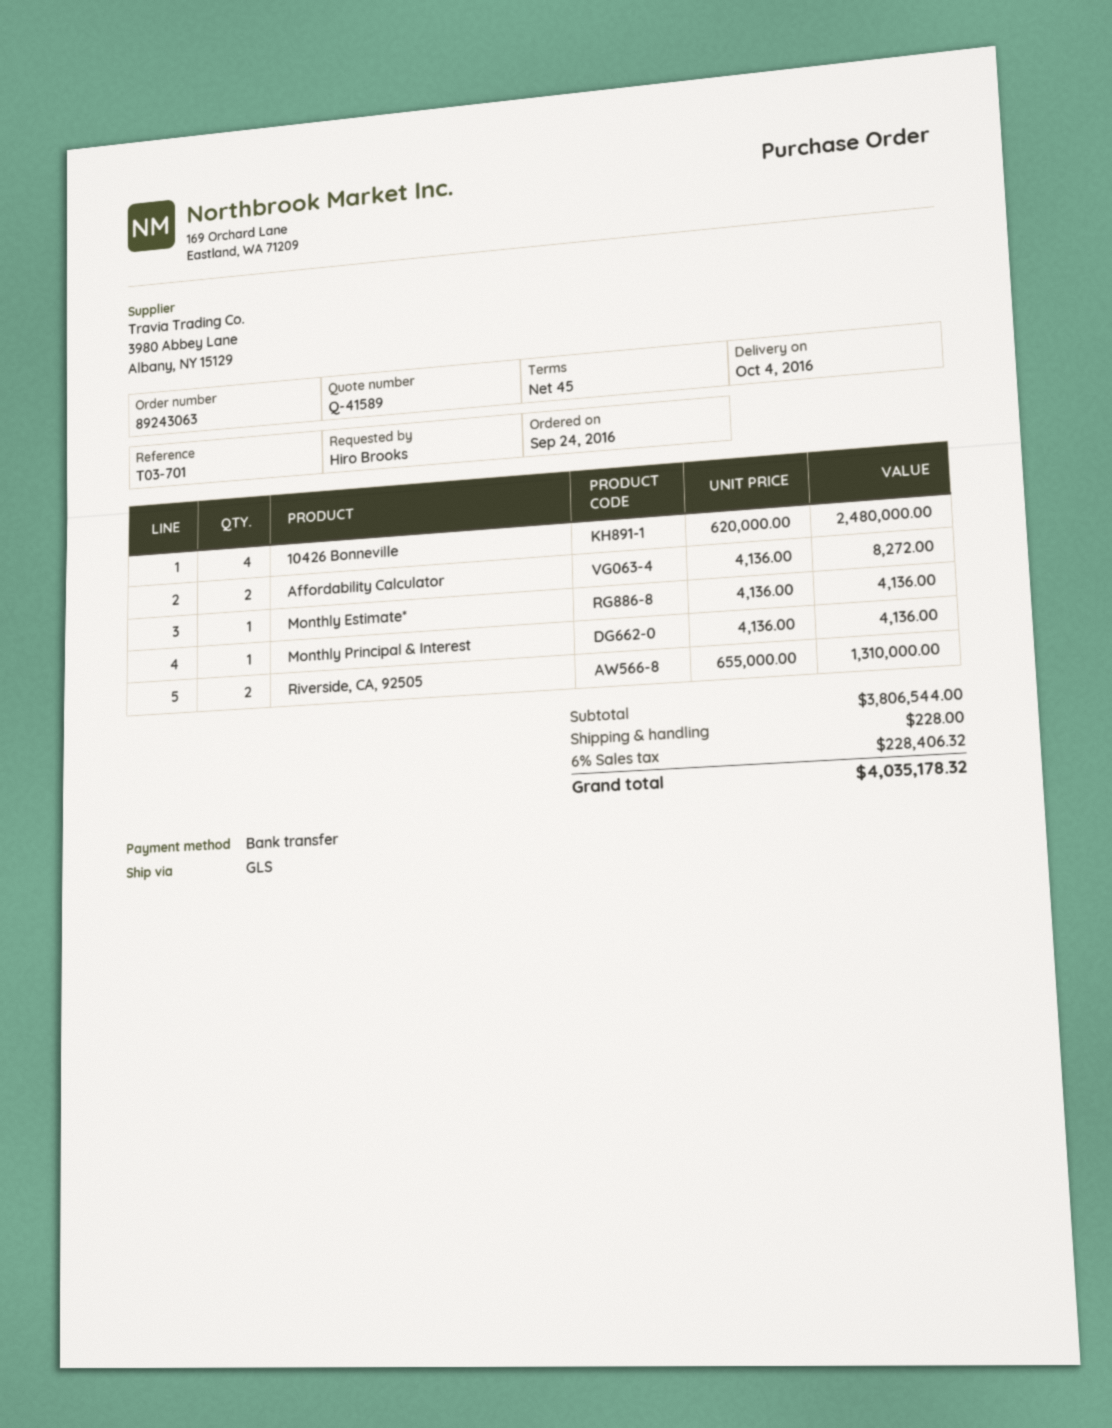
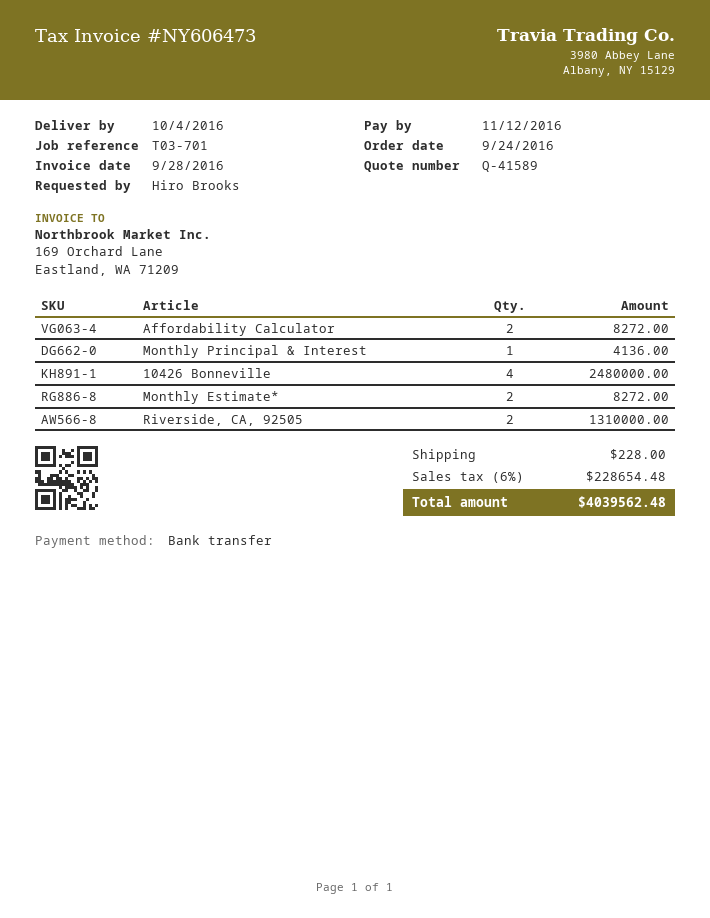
Monthly Estimate*: 1 for 4136.00 -> 2 for 8272.00
tax: 6% = 228406.32 -> 6% = 228654.48
total: 4035178.32 -> 4039562.48

